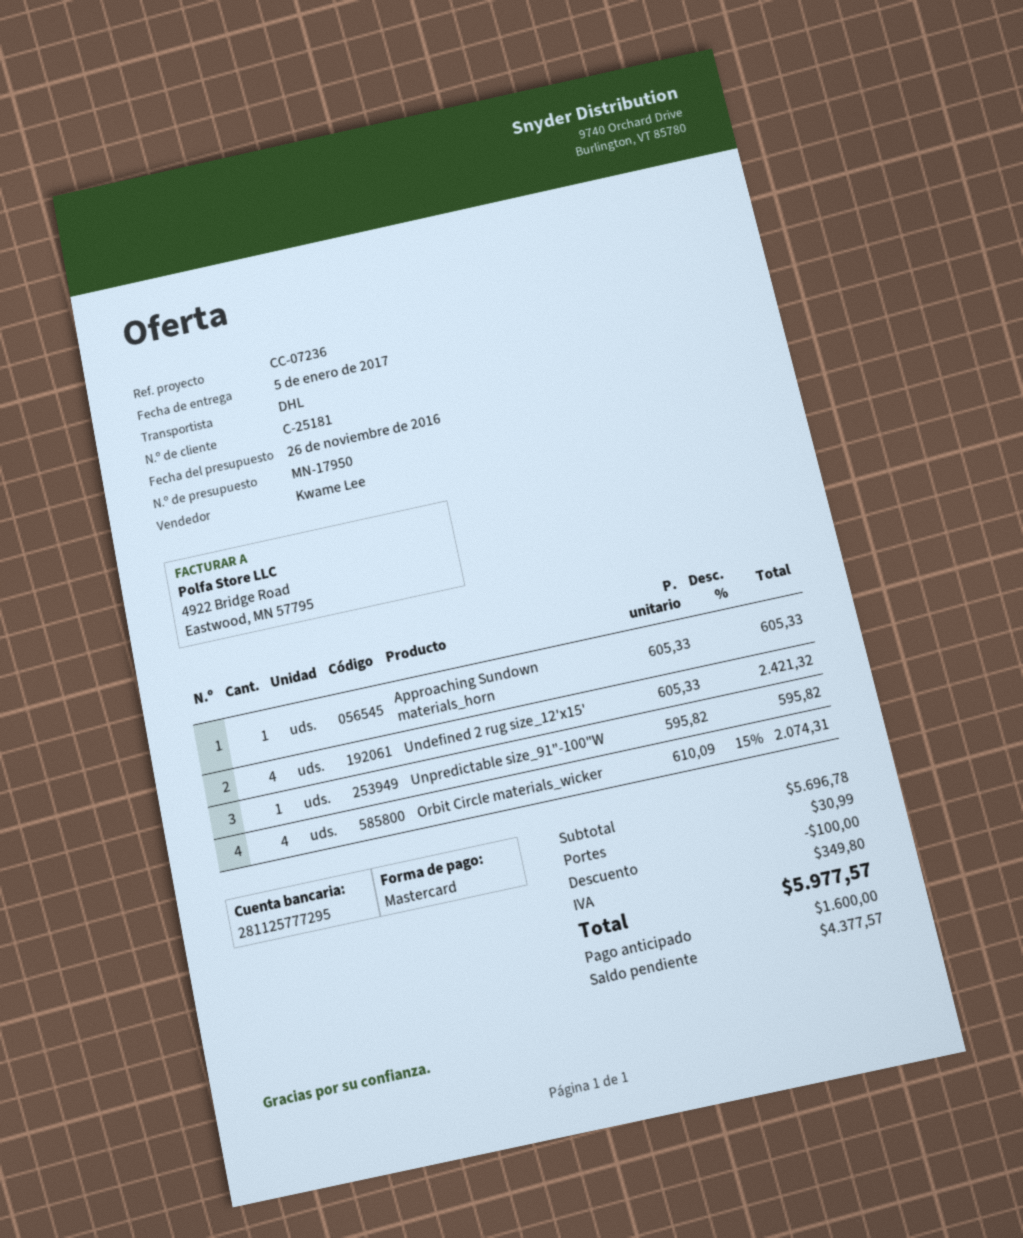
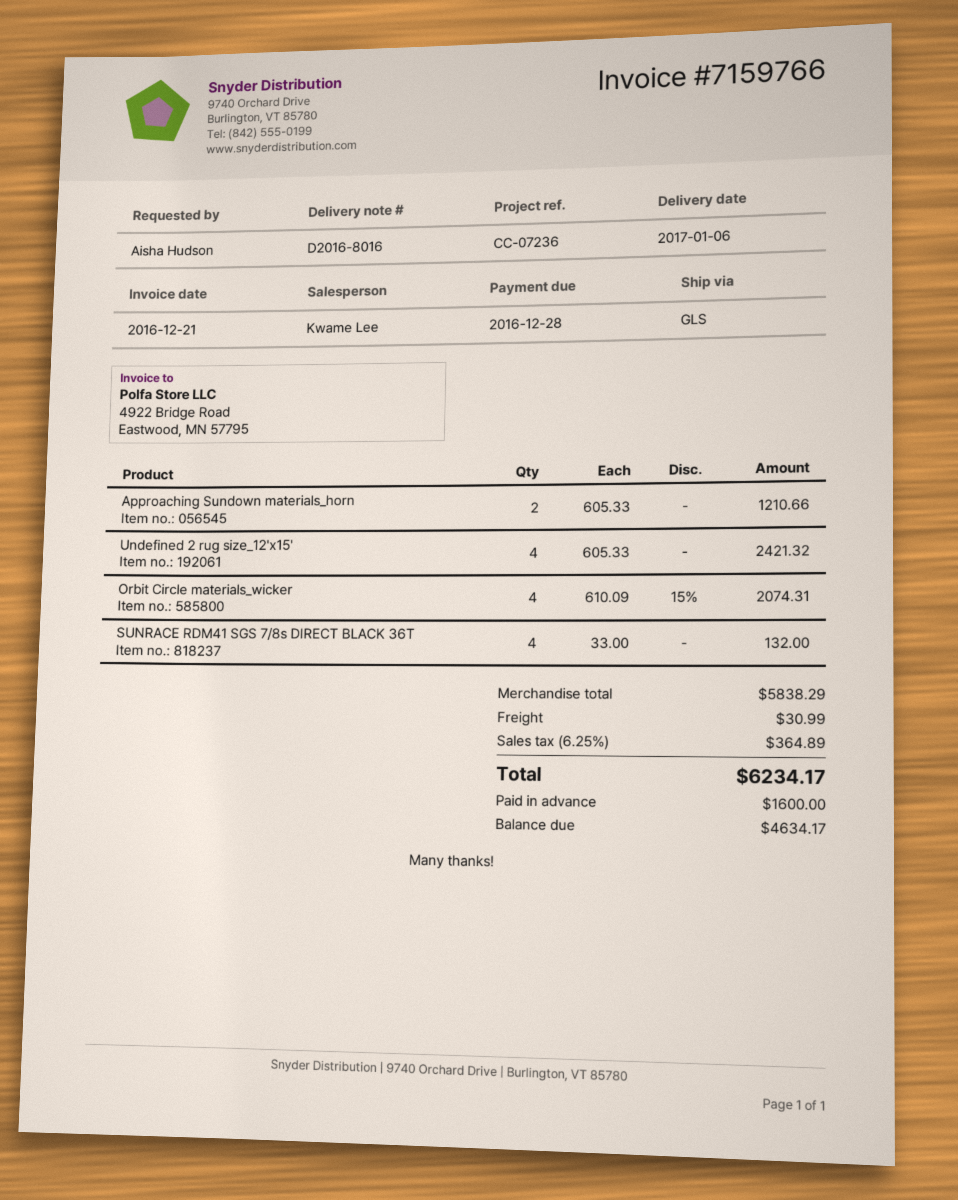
delivery date: 2017-01-05 -> 2017-01-06
shipping method: DHL -> GLS
Approaching Sundown materials_horn: 1 x 605.33 = 605.33 -> 2 x 605.33 = 1210.66
Unpredictable size_91"-100"W: 1 x 595.82 = 595.82 -> none
SUNRACE RDM41 SGS 7/8s DIRECT BLACK 36T: none -> 4 x 33.00 = 132.00
subtotal: 5696.78 -> 5838.29
discount: 100.00 -> none
tax: 349.80 -> 364.89
total: 5977.57 -> 6234.17
balance: 4377.57 -> 4634.17

